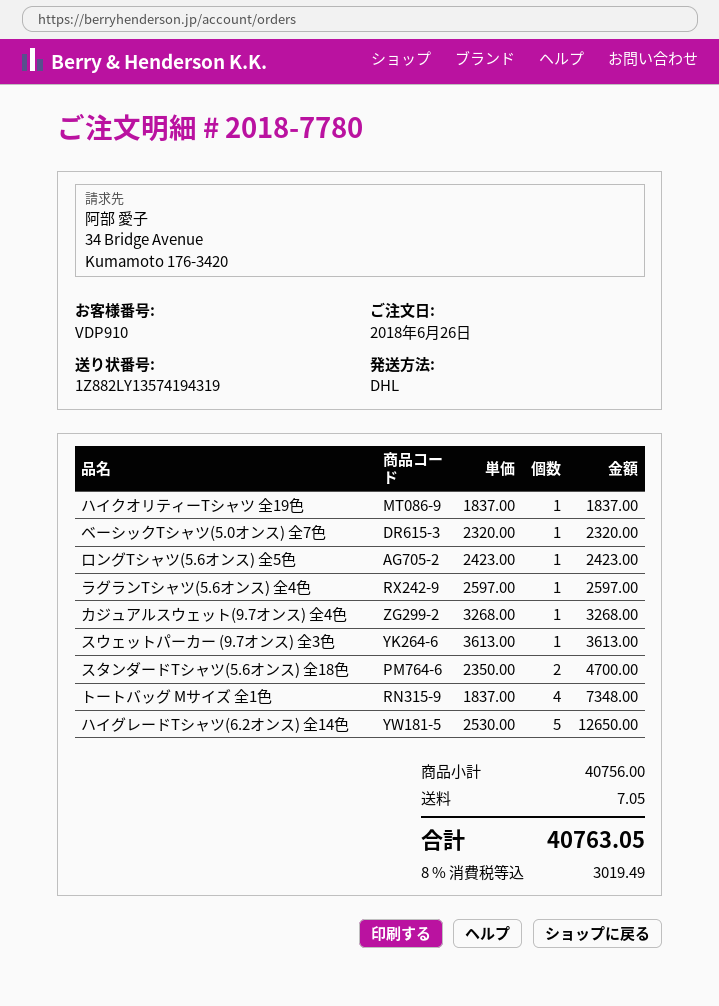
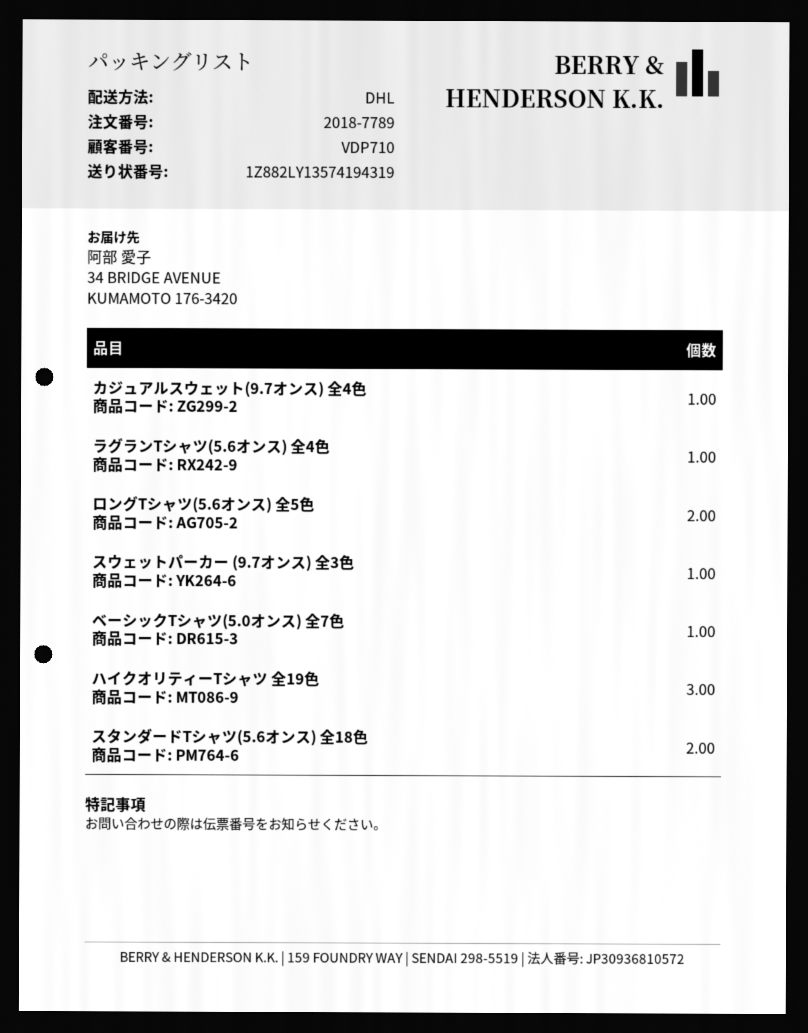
order number: 2018-7780 -> 2018-7789
customer number: VDP910 -> VDP710
ハイクオリティーTシャツ 全19色: 1 -> 3
ロングTシャツ(5.6オンス) 全5色: 1 -> 2
トートバッグ Mサイズ 全1色: 4 -> none
ハイグレードTシャツ(6.2オンス) 全14色: 5 -> none

